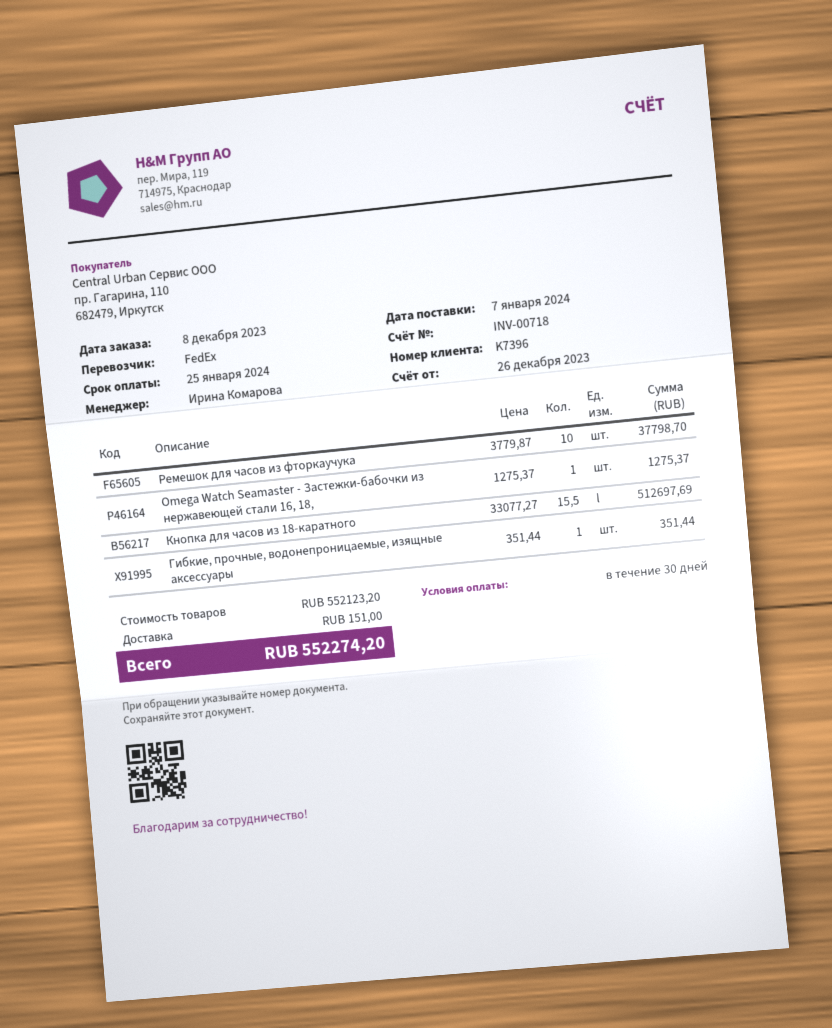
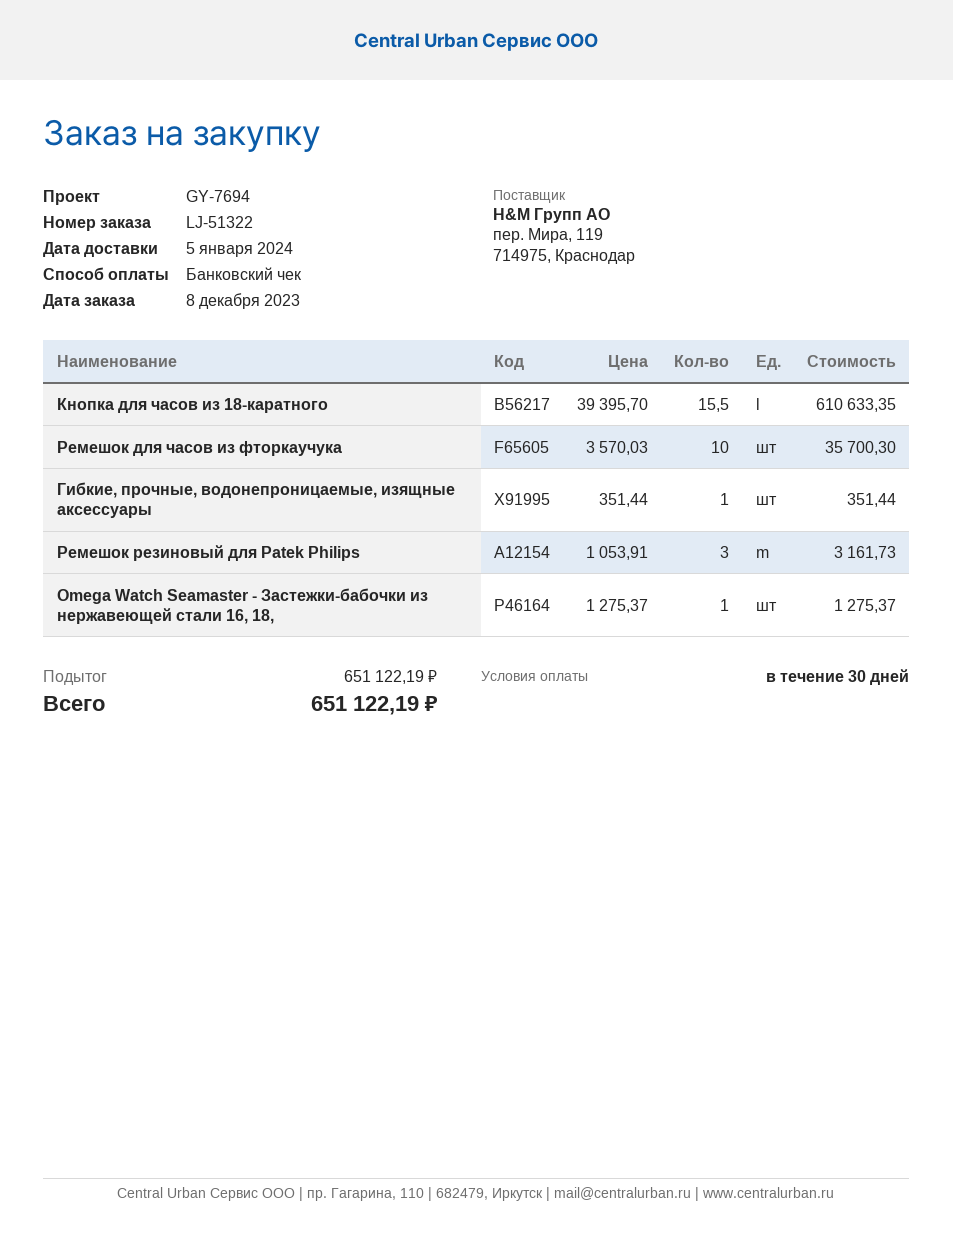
delivery date: 2024-01-07 -> 2024-01-05
Ремешок для часов из фторкаучука: 10 x 3779.87 = 37798.70 -> 10 x 3570.03 = 35700.30
Кнопка для часов из 18-каратного: 15.5 x 33077.27 = 512697.69 -> 15.5 x 39395.70 = 610633.35
Ремешок резиновый для Patek Philips: none -> 3 x 1053.91 = 3161.73
subtotal: 552123.20 -> 651122.19
shipping: 151.00 -> none
total: 552274.20 -> 651122.19

